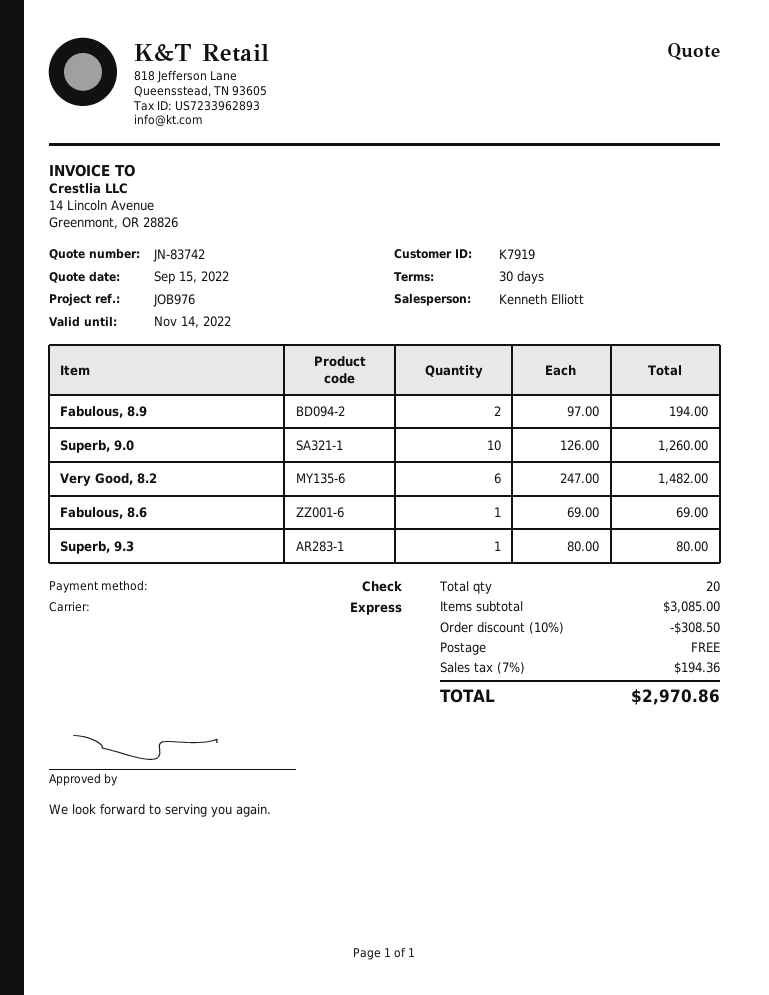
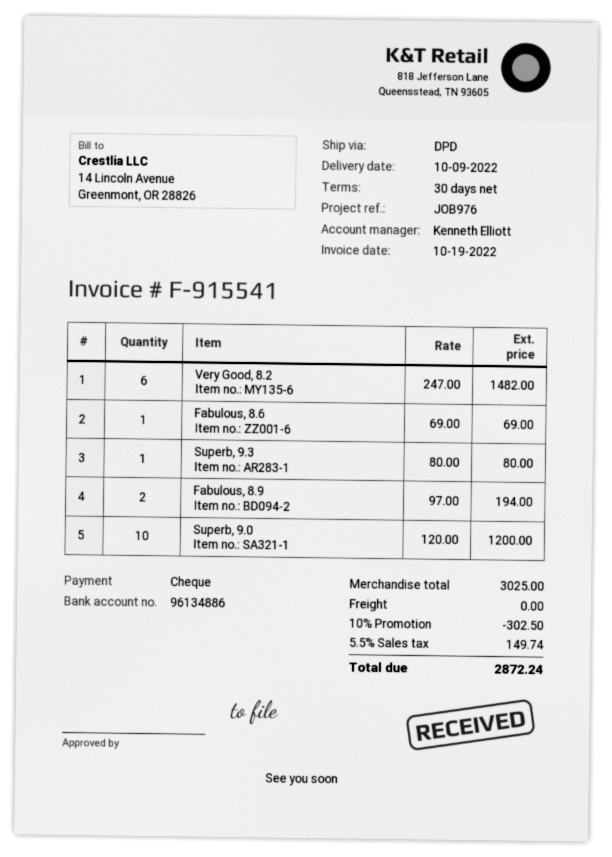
shipping method: express -> DPD
Superb, 9.0: 10 x 126.00 = 1260.00 -> 10 x 120.00 = 1200.00
subtotal: 3085.00 -> 3025.00
discount: 10% = 308.50 -> 10% = 302.50
tax: 7% = 194.36 -> 5.5% = 149.74
total: 2970.86 -> 2872.24

